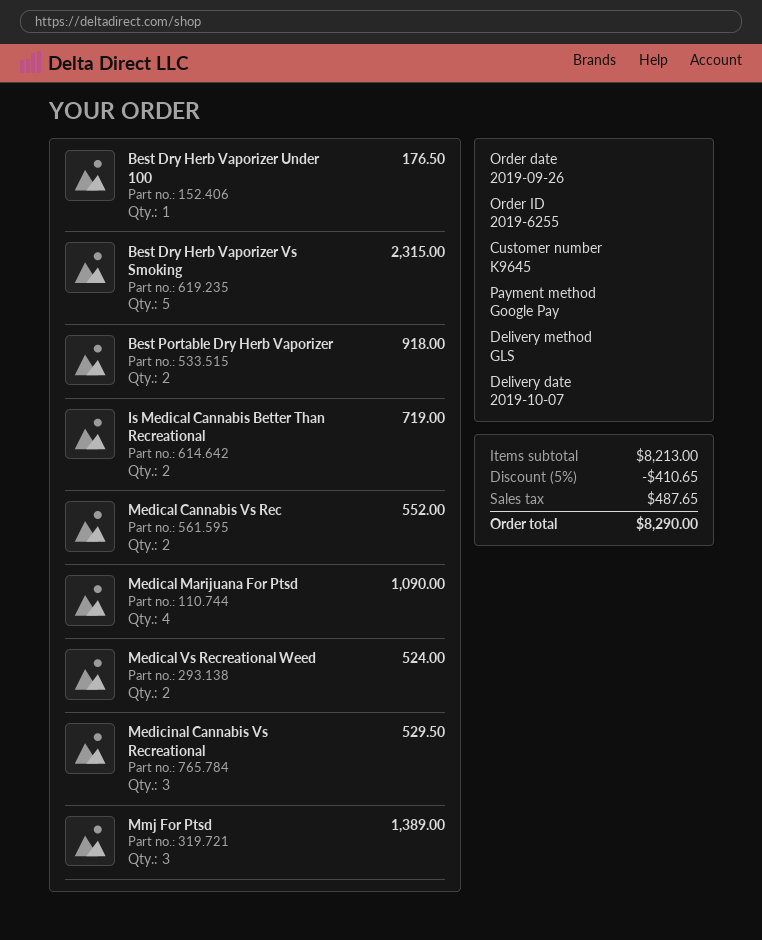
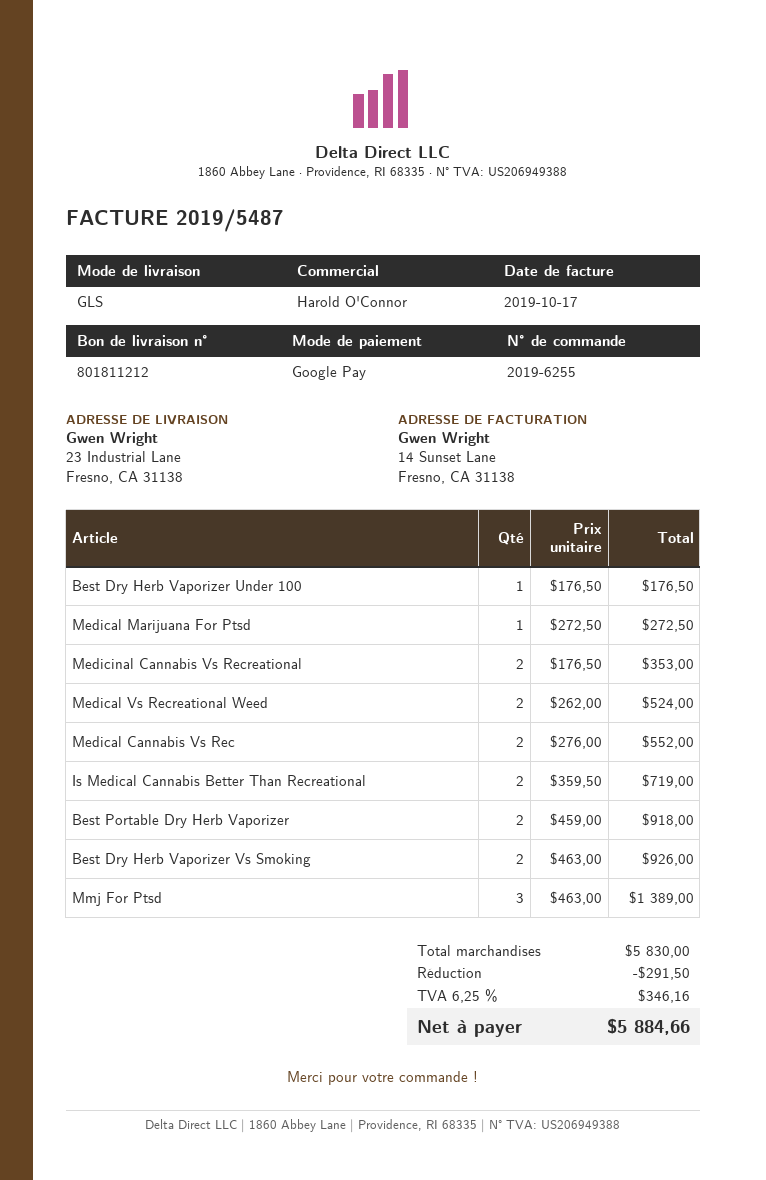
Best Dry Herb Vaporizer Vs Smoking: 5 for 2315.00 -> 2 for 926.00
Medical Marijuana For Ptsd: 4 for 1090.00 -> 1 for 272.50
Medicinal Cannabis Vs Recreational: 3 for 529.50 -> 2 for 353.00
subtotal: 8213.00 -> 5830.00
discount: 410.65 -> 291.50
tax: 487.65 -> 346.16
total: 8290.00 -> 5884.66

